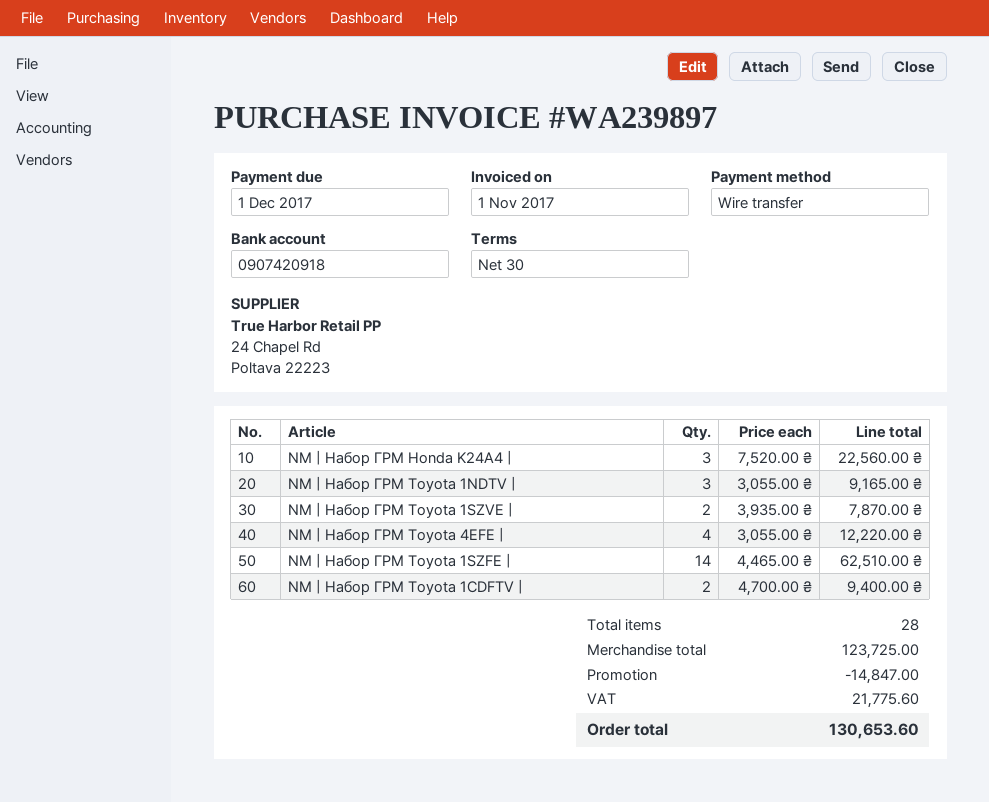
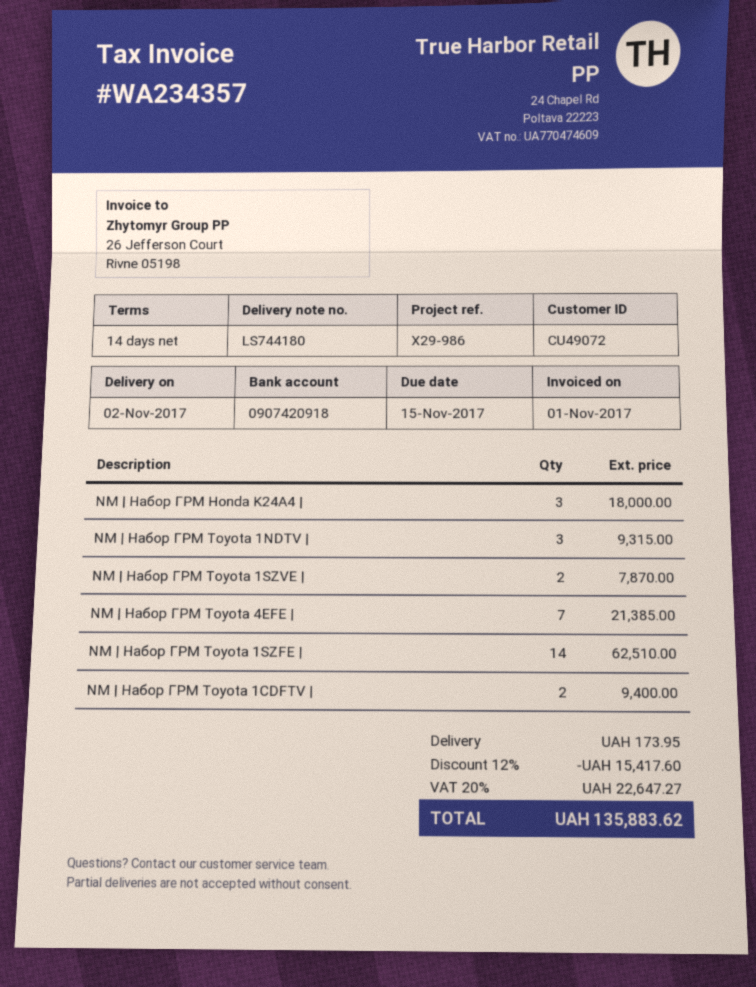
invoice number: WA239897 -> WA234357
payment terms: 30 days -> 14 days
due date: 2017-12-01 -> 2017-11-15
NM | Набор ГРМ Honda K24A4 |: 3 for 22560.00 -> 3 for 18000.00
NM | Набор ГРМ Toyota 1NDTV |: 3 for 9165.00 -> 3 for 9315.00
NM | Набор ГРМ Toyota 4EFE |: 4 for 12220.00 -> 7 for 21385.00
discount: 14847.00 -> 15417.60
shipping: none -> 173.95
tax: 21775.60 -> 22647.27
total: 130653.60 -> 135883.62

